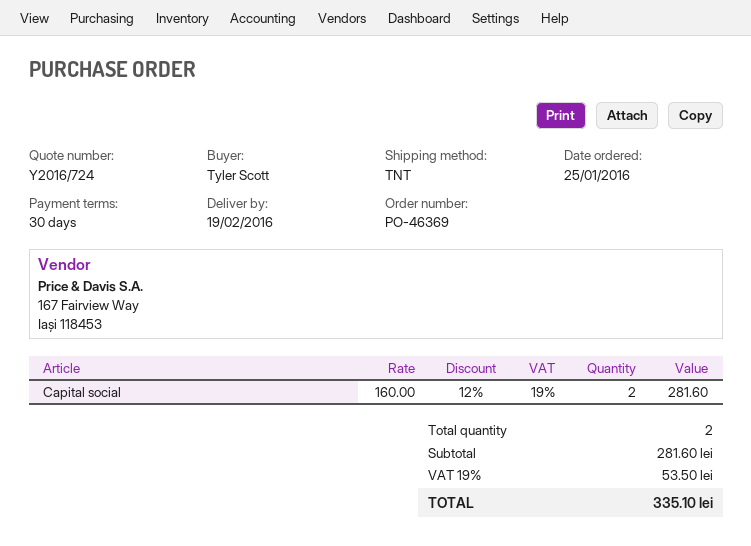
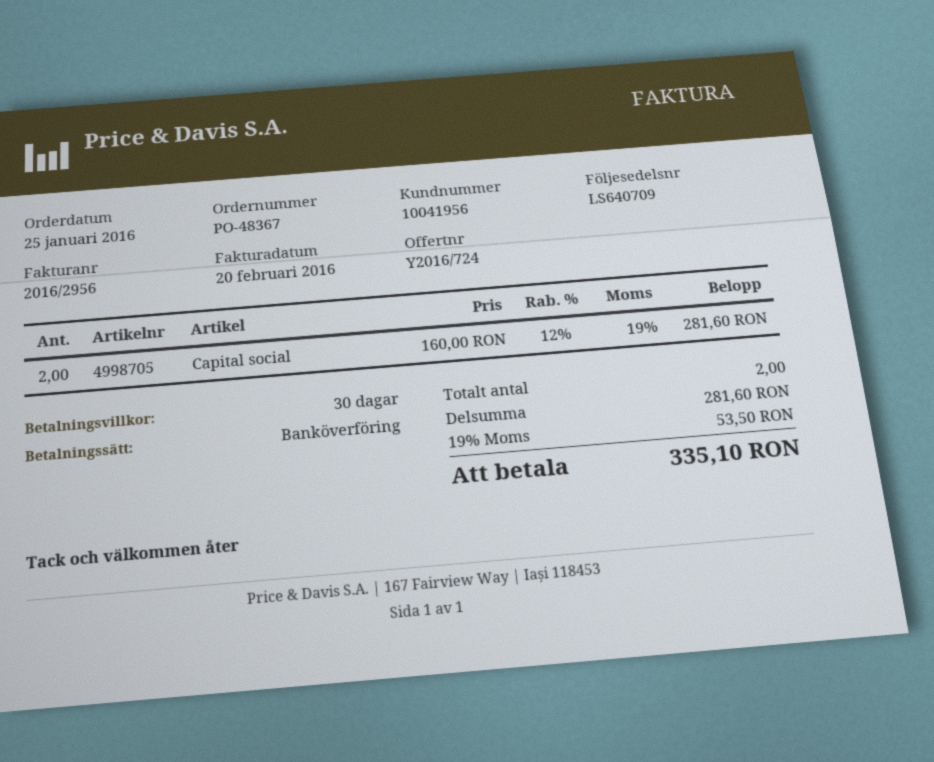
order number: PO-46369 -> PO-48367

